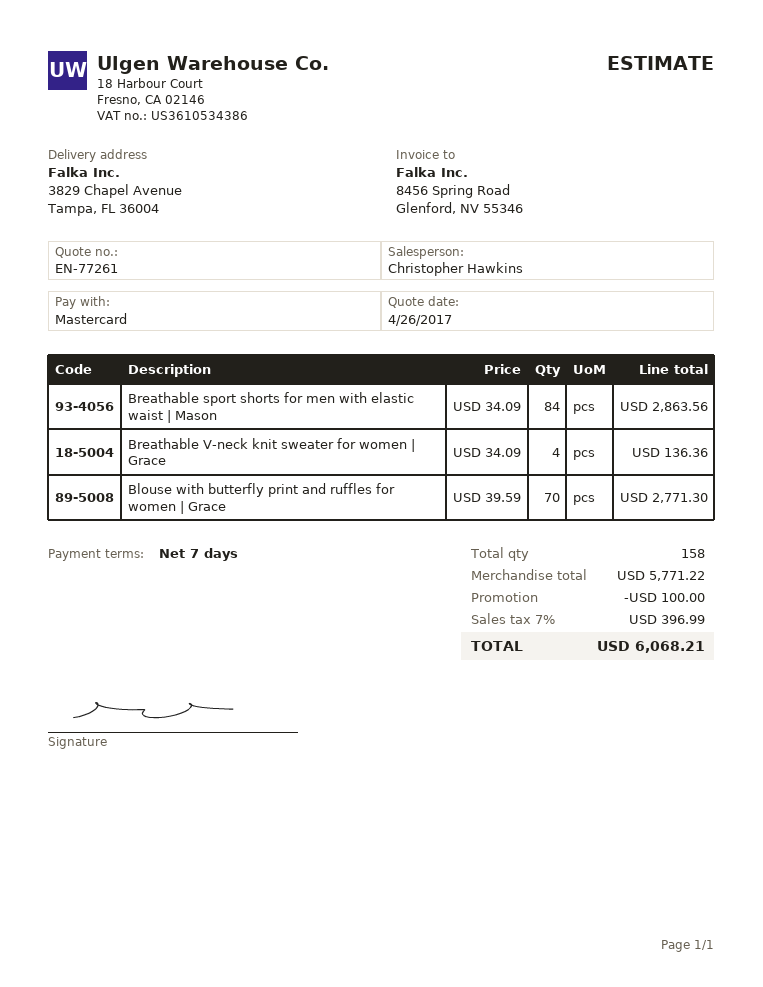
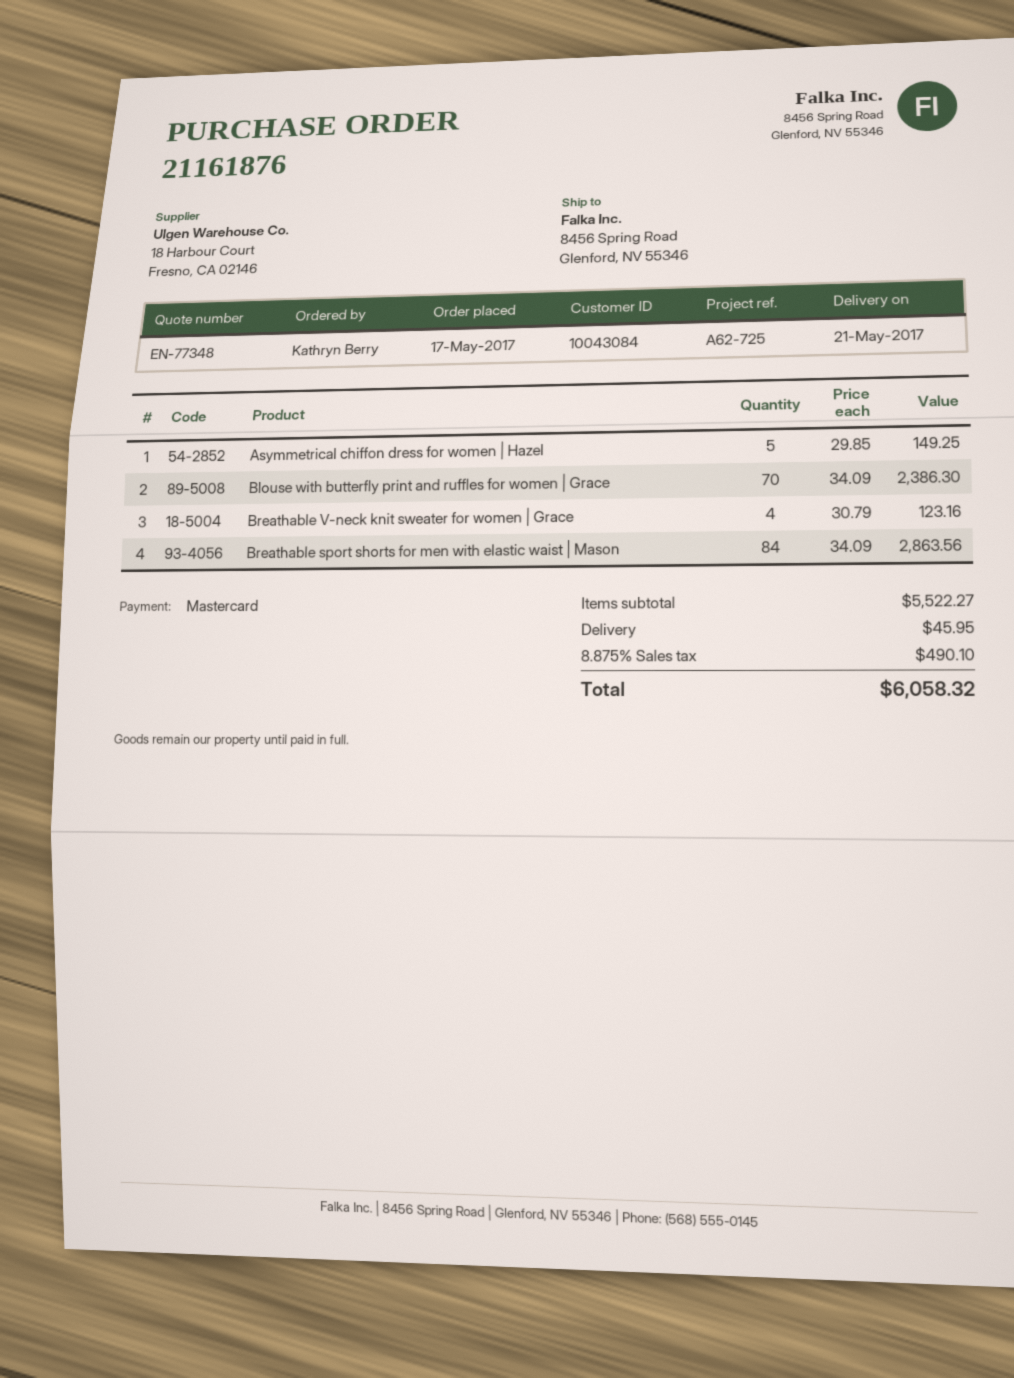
quote number: EN-77261 -> EN-77348
ship to: 3829 Chapel Avenue, Tampa, FL 36004 -> 8456 Spring Road, Glenford, NV 55346
Breathable V-neck knit sweater for women | Grace: 4 x 34.09 = 136.36 -> 4 x 30.79 = 123.16
Blouse with butterfly print and ruffles for women | Grace: 70 x 39.59 = 2771.30 -> 70 x 34.09 = 2386.30
Asymmetrical chiffon dress for women | Hazel: none -> 5 x 29.85 = 149.25
subtotal: 5771.22 -> 5522.27
discount: 100.00 -> none
shipping: none -> 45.95
tax: 7% = 396.99 -> 8.875% = 490.10
total: 6068.21 -> 6058.32

